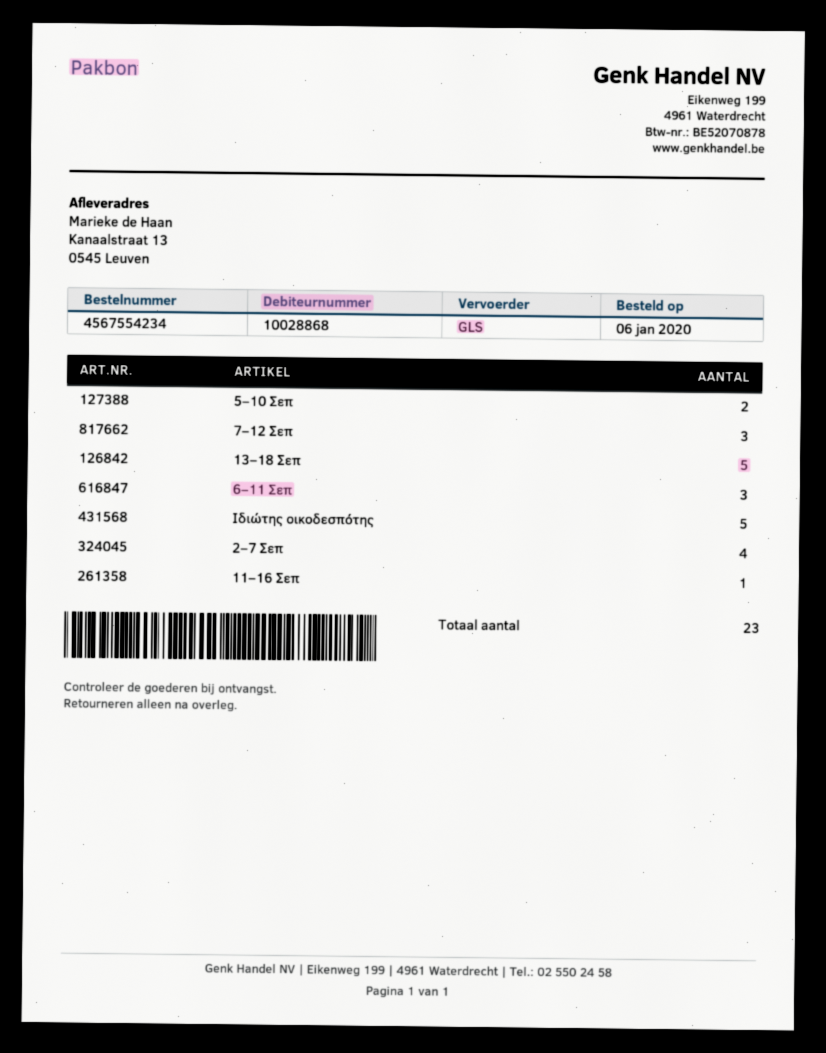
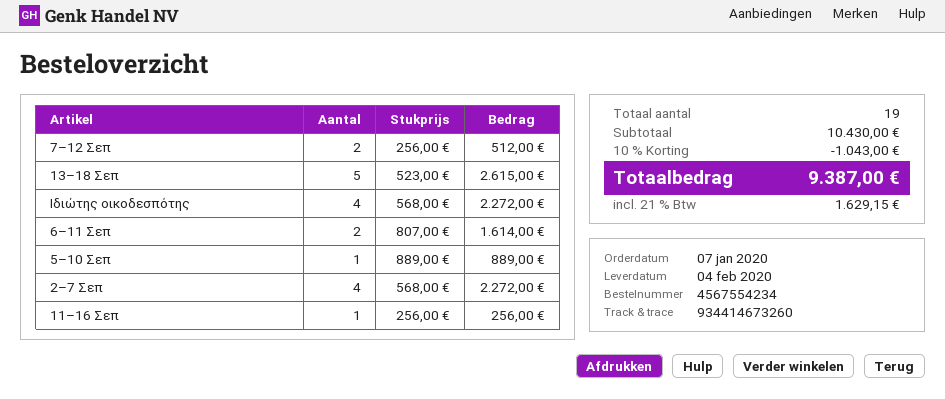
order date: 2020-01-06 -> 2020-01-07
5–10 Σεπ: 2 -> 1
7–12 Σεπ: 3 -> 2
6–11 Σεπ: 3 -> 2
Ιδιώτης οικοδεσπότης: 5 -> 4
total quantity: 23 -> 19

